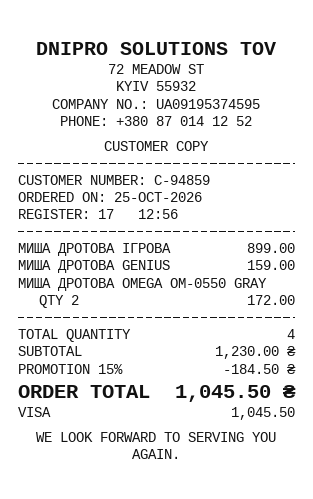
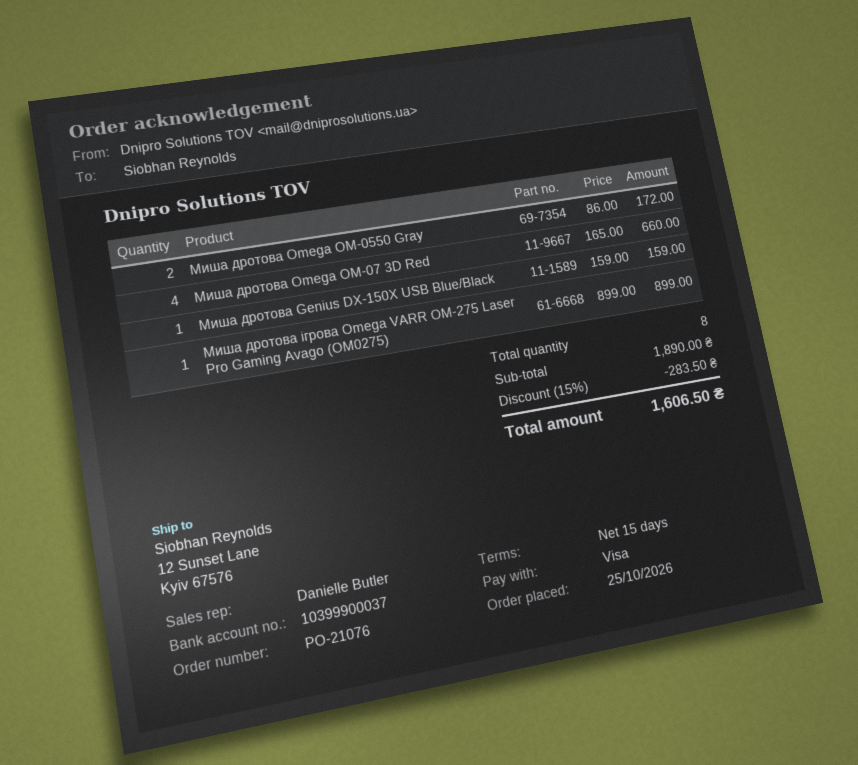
Миша дротова Omega OM-07 3D Red: none -> 4 for 660.00
total quantity: 4 -> 8
subtotal: 1230.00 -> 1890.00
discount: 15% = 184.50 -> 15% = 283.50
total: 1045.50 -> 1606.50

